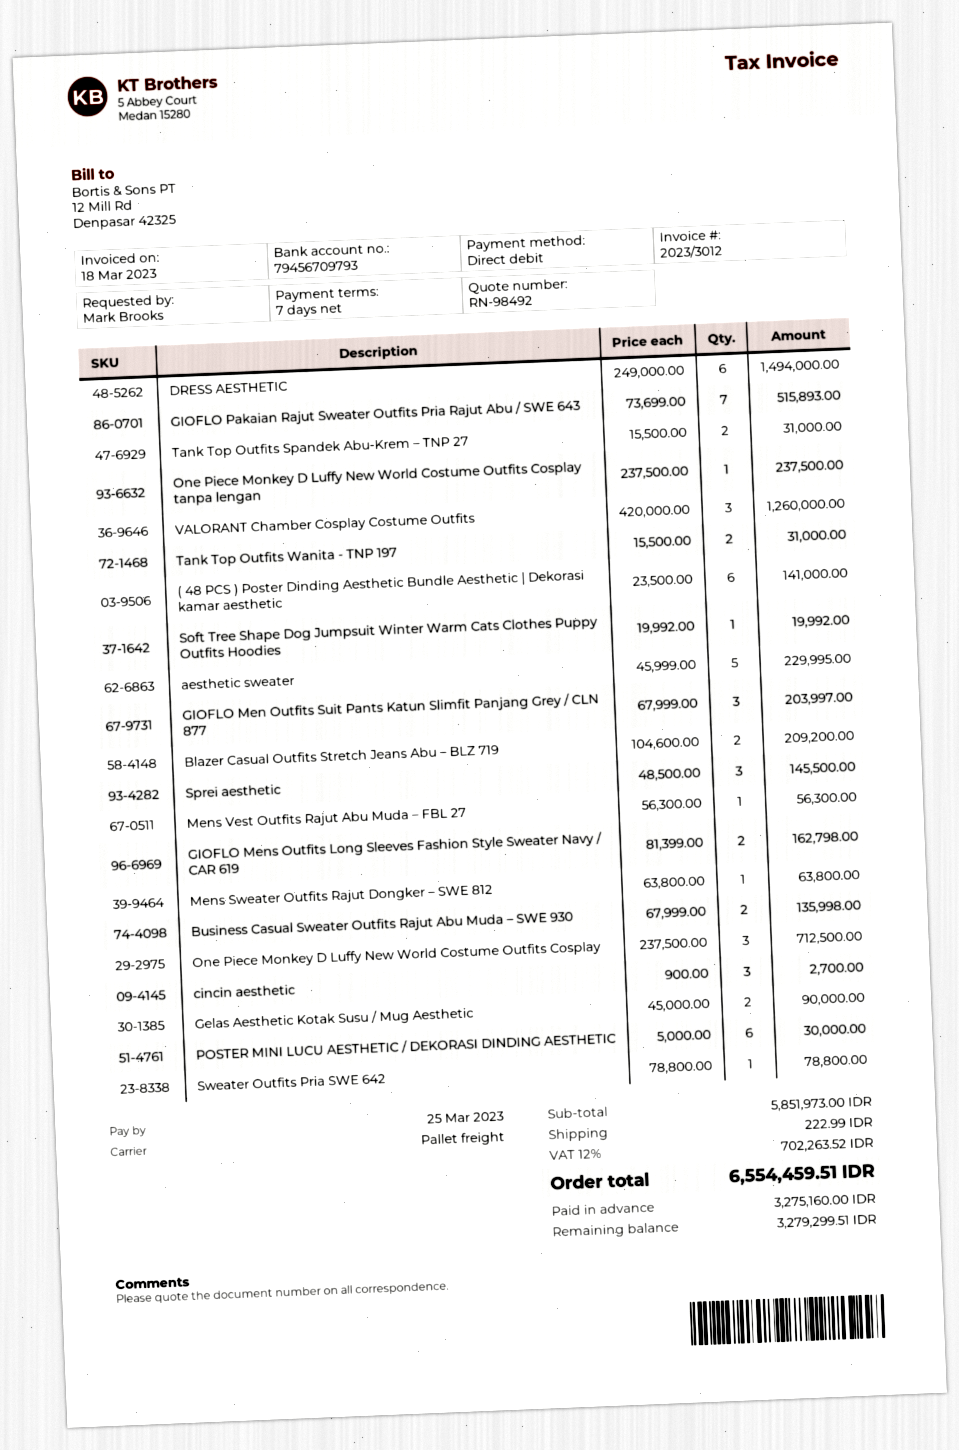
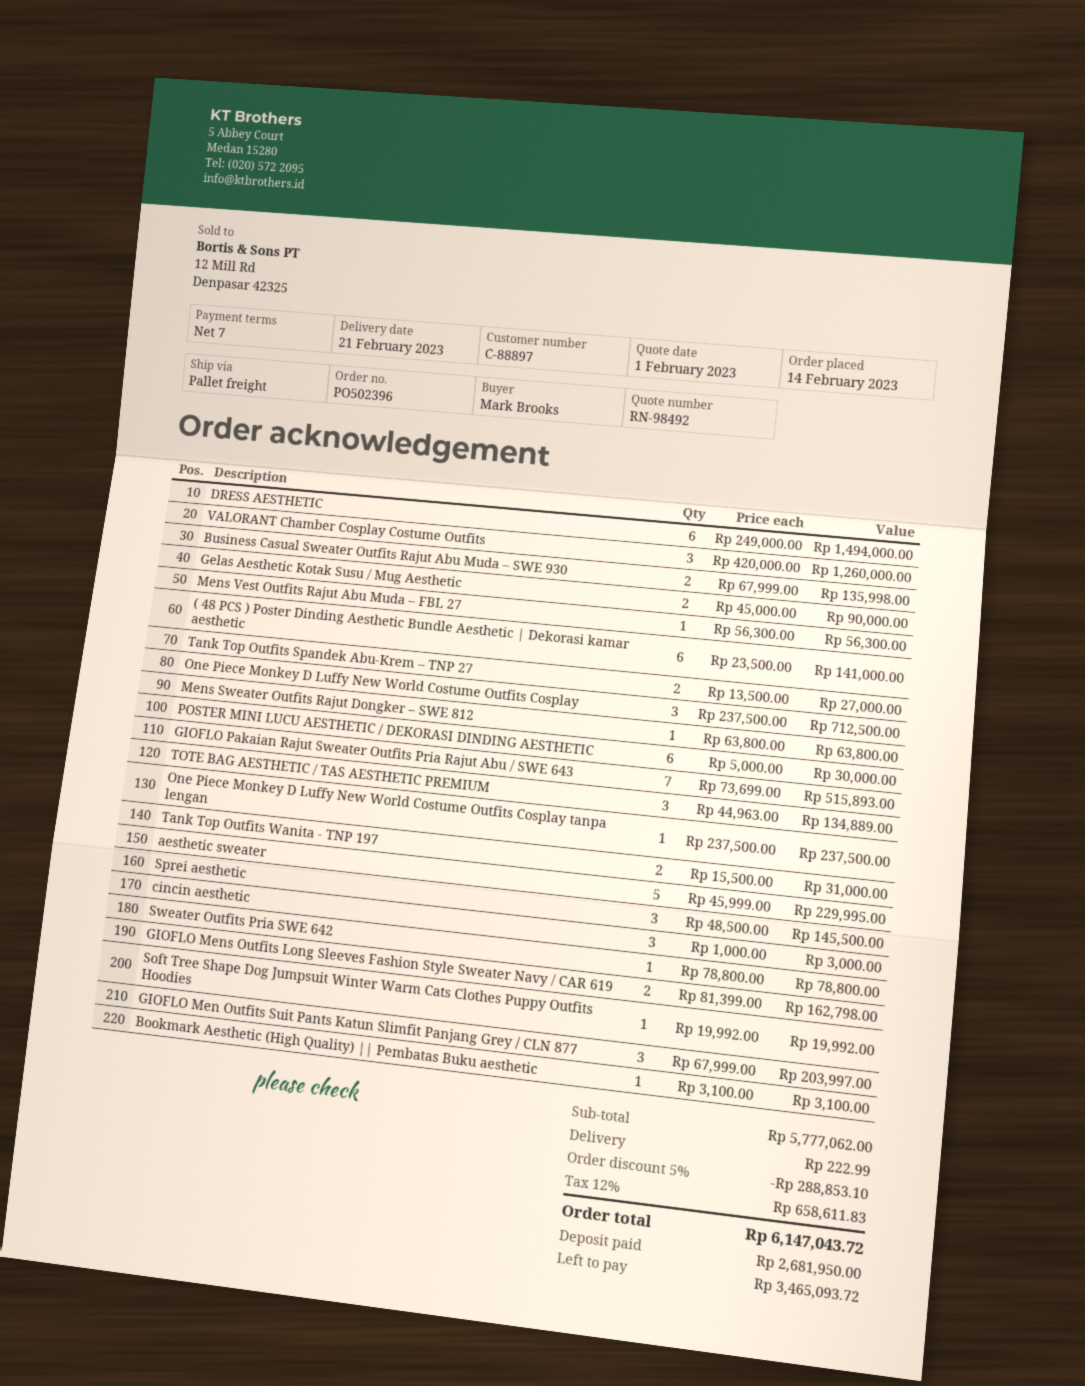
Tank Top Outfits Spandek Abu-Krem – TNP 27: 2 x 15500.00 = 31000.00 -> 2 x 13500.00 = 27000.00
Blazer Casual Outfits Stretch Jeans Abu – BLZ 719: 2 x 104600.00 = 209200.00 -> none
cincin aesthetic: 3 x 900.00 = 2700.00 -> 3 x 1000.00 = 3000.00
TOTE BAG AESTHETIC / TAS AESTHETIC PREMIUM: none -> 3 x 44963.00 = 134889.00
Bookmark Aesthetic (High Quality) || Pembatas Buku aesthetic: none -> 1 x 3100.00 = 3100.00
subtotal: 5851973.00 -> 5777062.00
discount: none -> 5% = 288853.10
tax: 12% = 702263.52 -> 12% = 658611.83
total: 6554459.51 -> 6147043.72
deposit: 3275160.00 -> 2681950.00
balance: 3279299.51 -> 3465093.72

